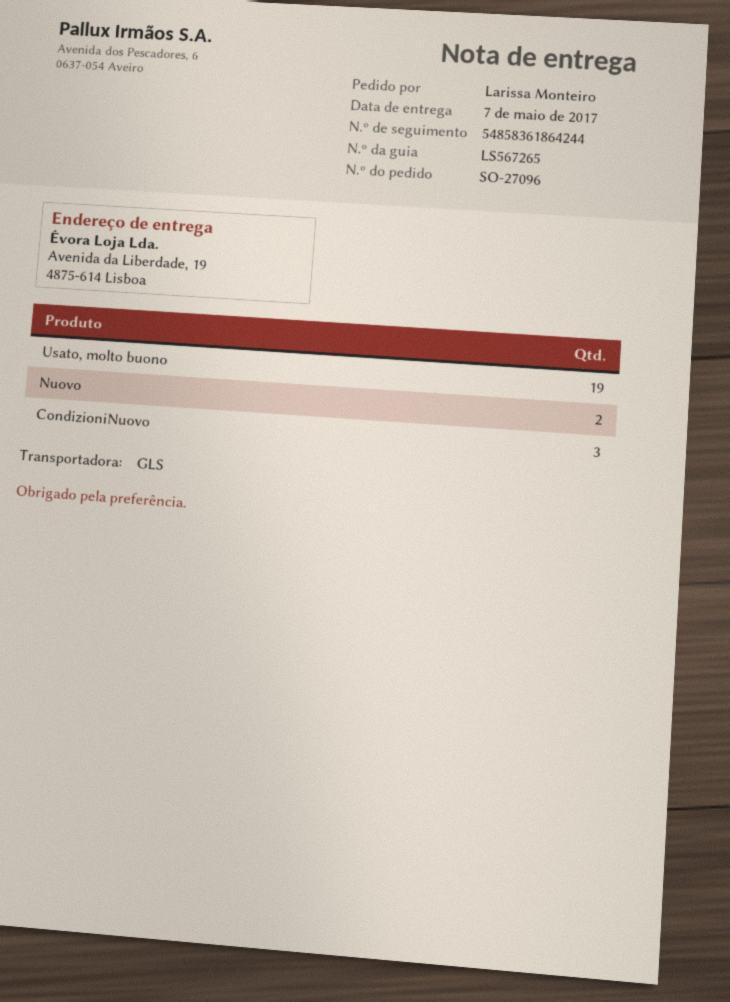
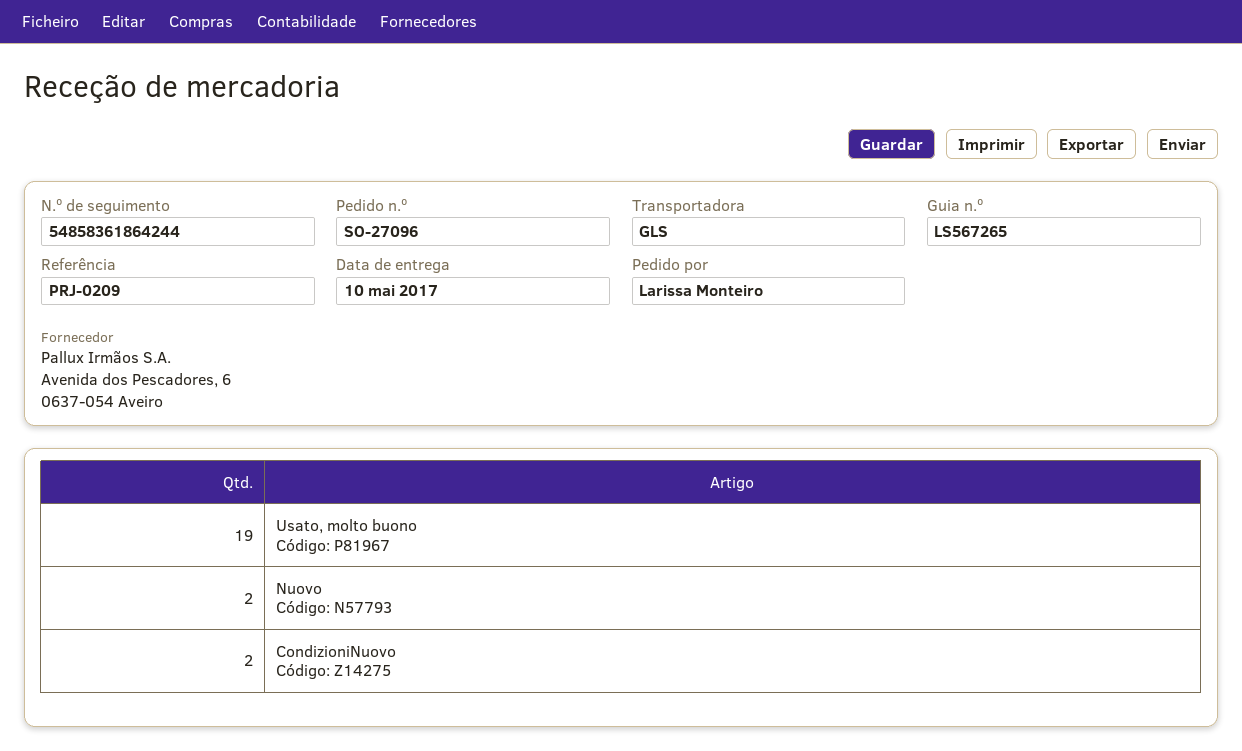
delivery date: 2017-05-07 -> 2017-05-10
CondizioniNuovo: 3 -> 2

